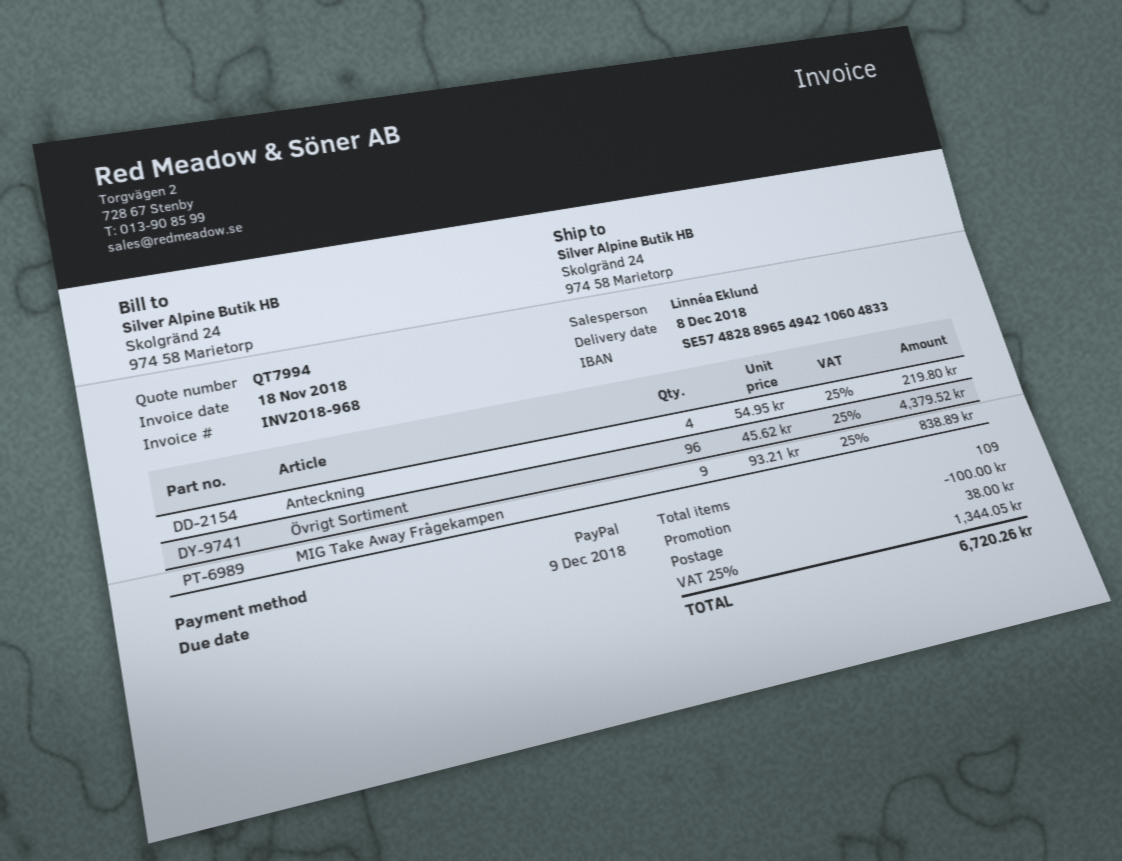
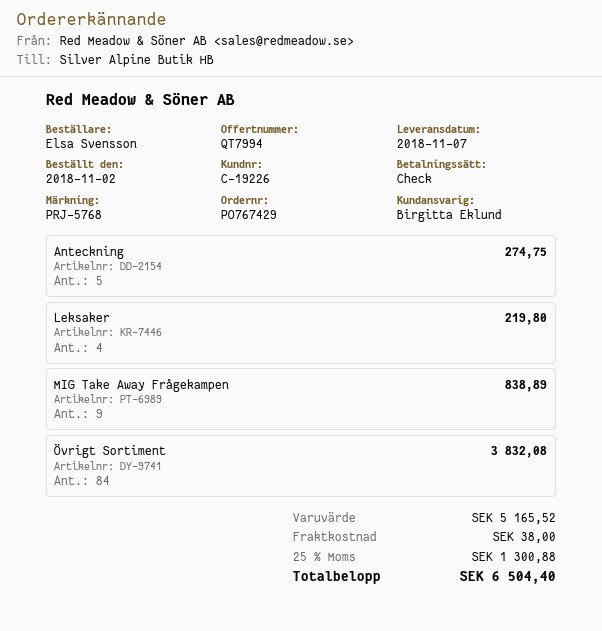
delivery date: 2018-12-08 -> 2018-11-07
sales rep: Linnéa Eklund -> Birgitta Eklund
payment method: PayPal -> cheque
Anteckning: 4 for 219.80 -> 5 for 274.75
Övrigt Sortiment: 96 for 4379.52 -> 84 for 3832.08
Leksaker: none -> 4 for 219.80
discount: 100.00 -> none
tax: 25% = 1344.05 -> 25% = 1300.88
total: 6720.26 -> 6504.40

